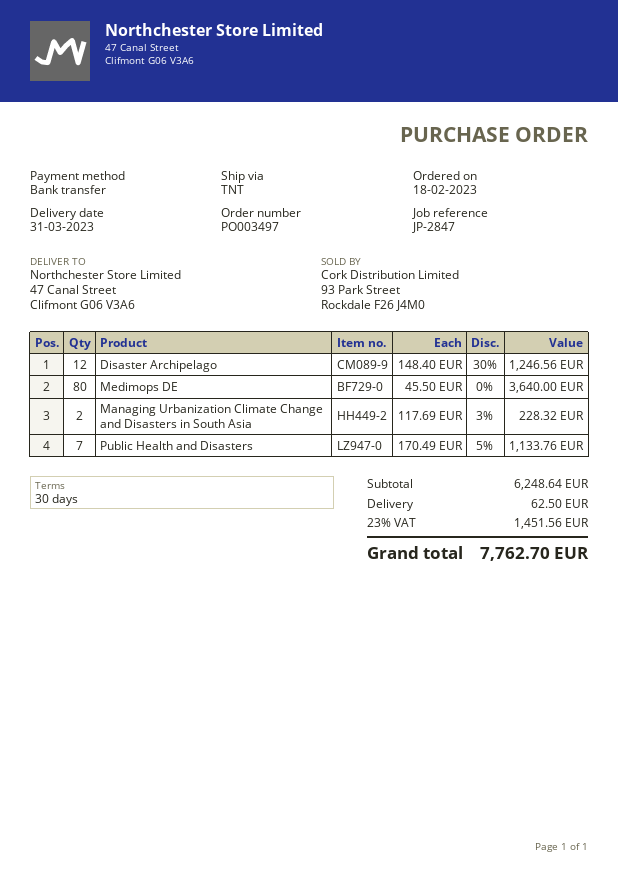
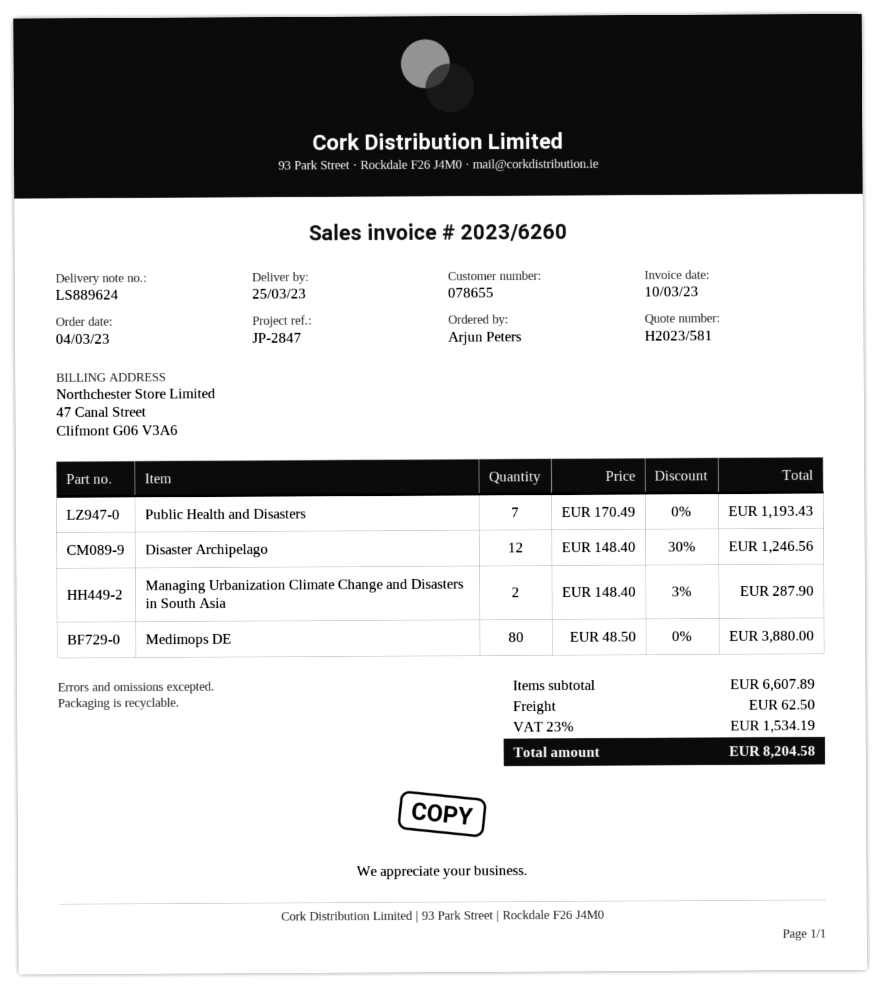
order date: 2023-02-18 -> 2023-03-04
delivery date: 2023-03-31 -> 2023-03-25
Medimops DE: 80 x 45.50 = 3640.00 -> 80 x 48.50 = 3880.00
Managing Urbanization Climate Change and Disasters in South Asia: 2 x 117.69 - 3% = 228.32 -> 2 x 148.40 - 3% = 287.90
Public Health and Disasters: 7 x 170.49 - 5% = 1133.76 -> 7 x 170.49 = 1193.43
subtotal: 6248.64 -> 6607.89
tax: 23% = 1451.56 -> 23% = 1534.19
total: 7762.70 -> 8204.58

